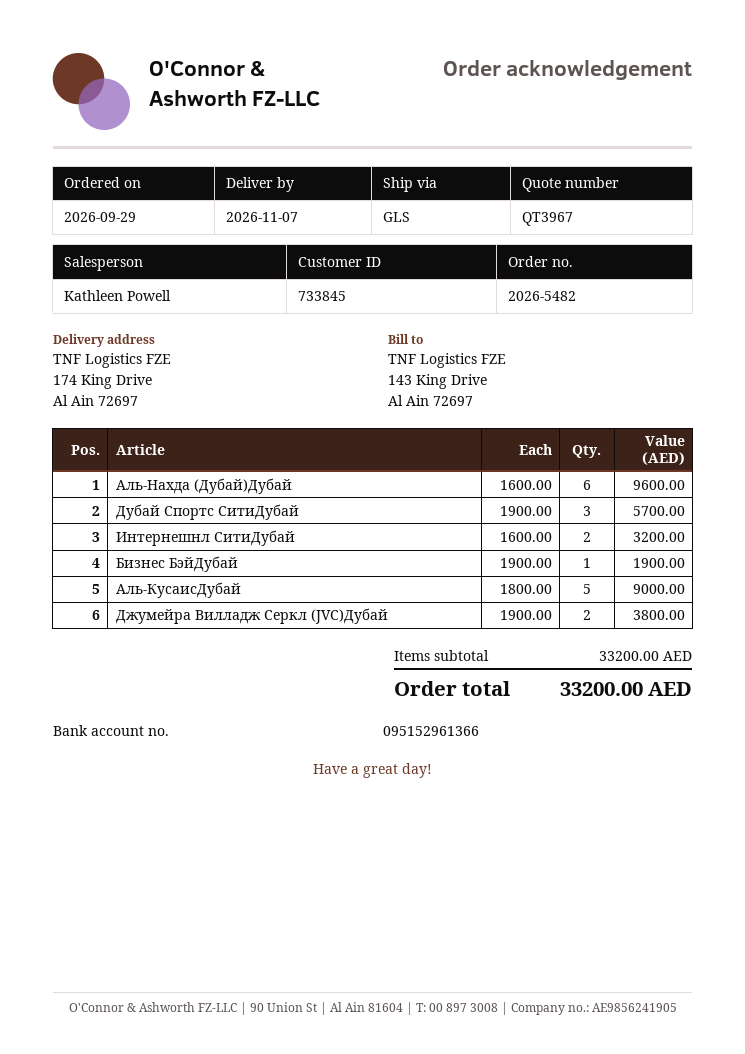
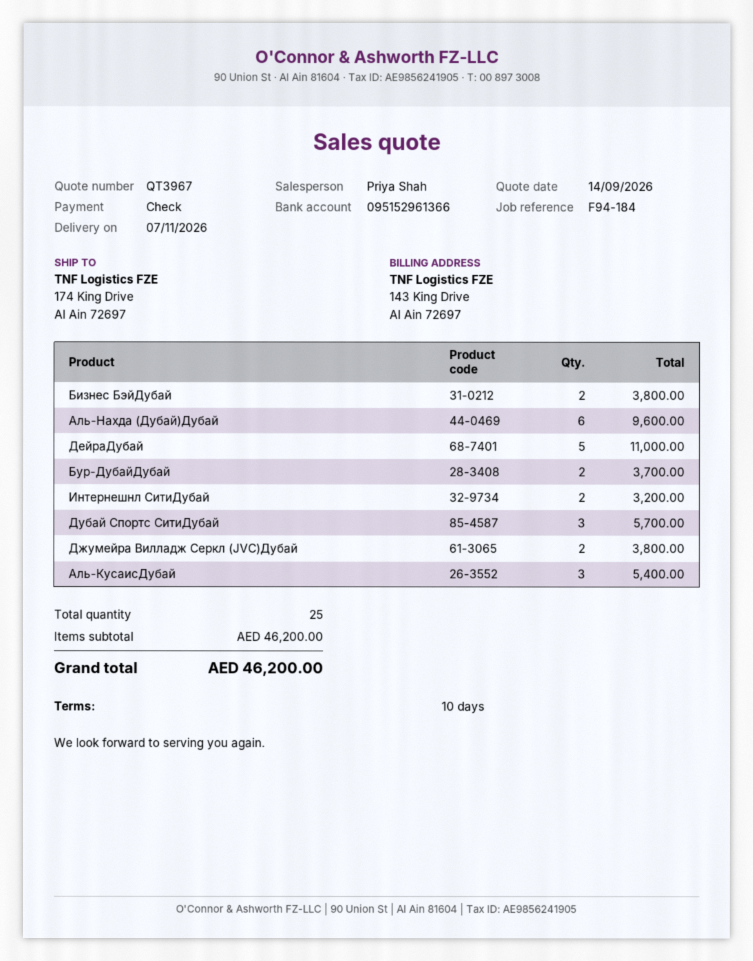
sales rep: Kathleen Powell -> Priya Shah
Бизнес БэйДубай: 1 for 1900.00 -> 2 for 3800.00
Аль-КусаисДубай: 5 for 9000.00 -> 3 for 5400.00
ДейраДубай: none -> 5 for 11000.00
Бур-ДубайДубай: none -> 2 for 3700.00
subtotal: 33200.00 -> 46200.00
total: 33200.00 -> 46200.00

